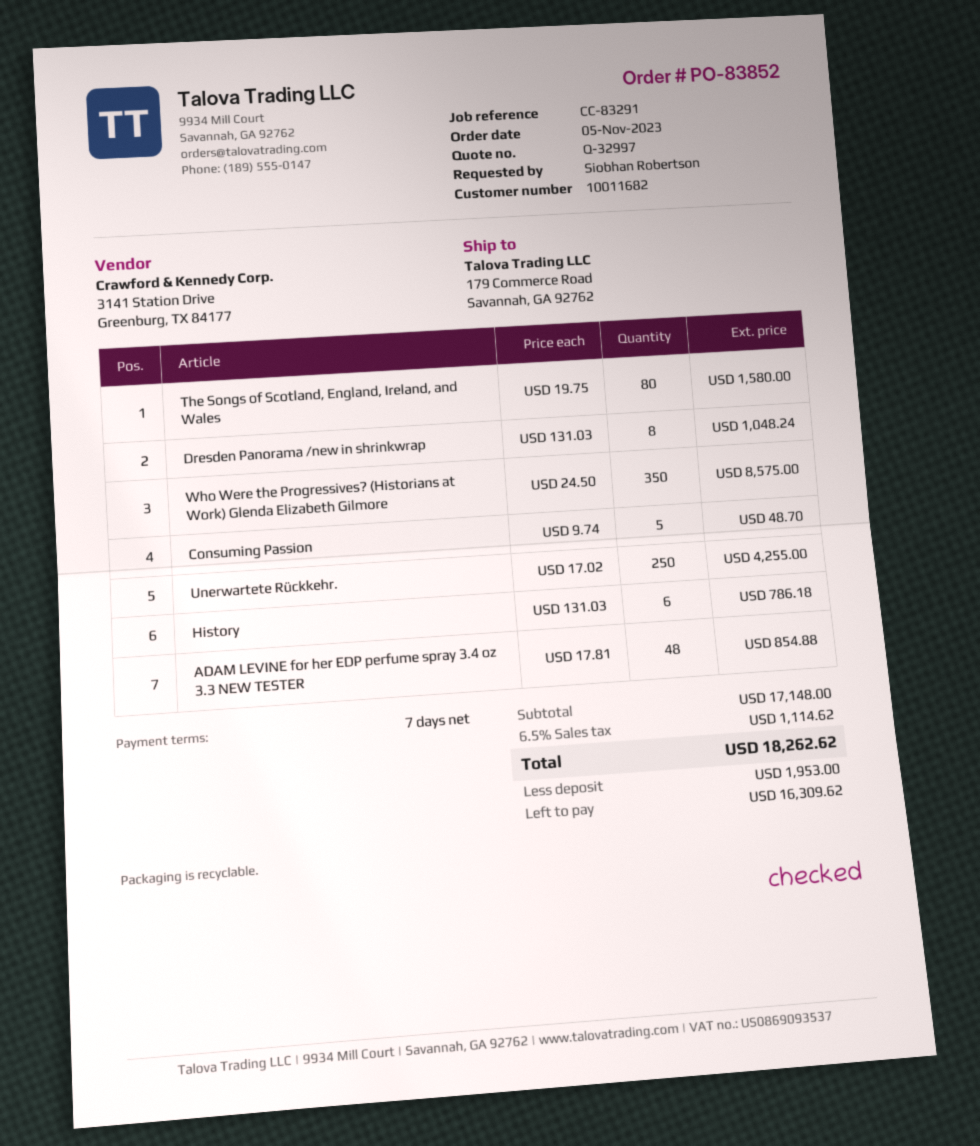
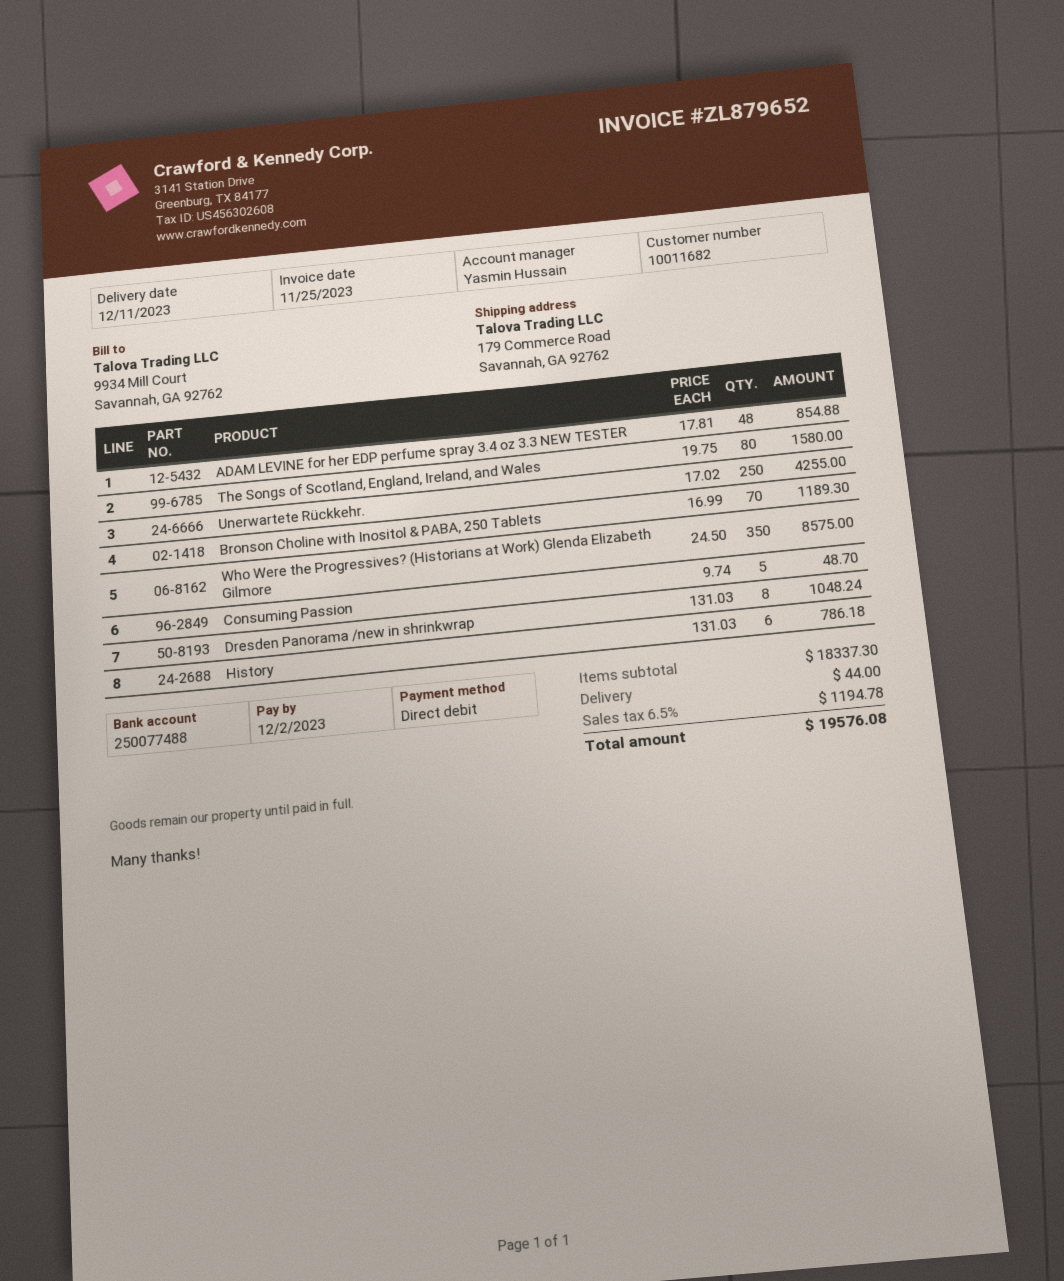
Bronson Choline with Inositol & PABA, 250 Tablets: none -> 70 x 16.99 = 1189.30
subtotal: 17148.00 -> 18337.30
shipping: none -> 44.00
tax: 6.5% = 1114.62 -> 6.5% = 1194.78
total: 18262.62 -> 19576.08

